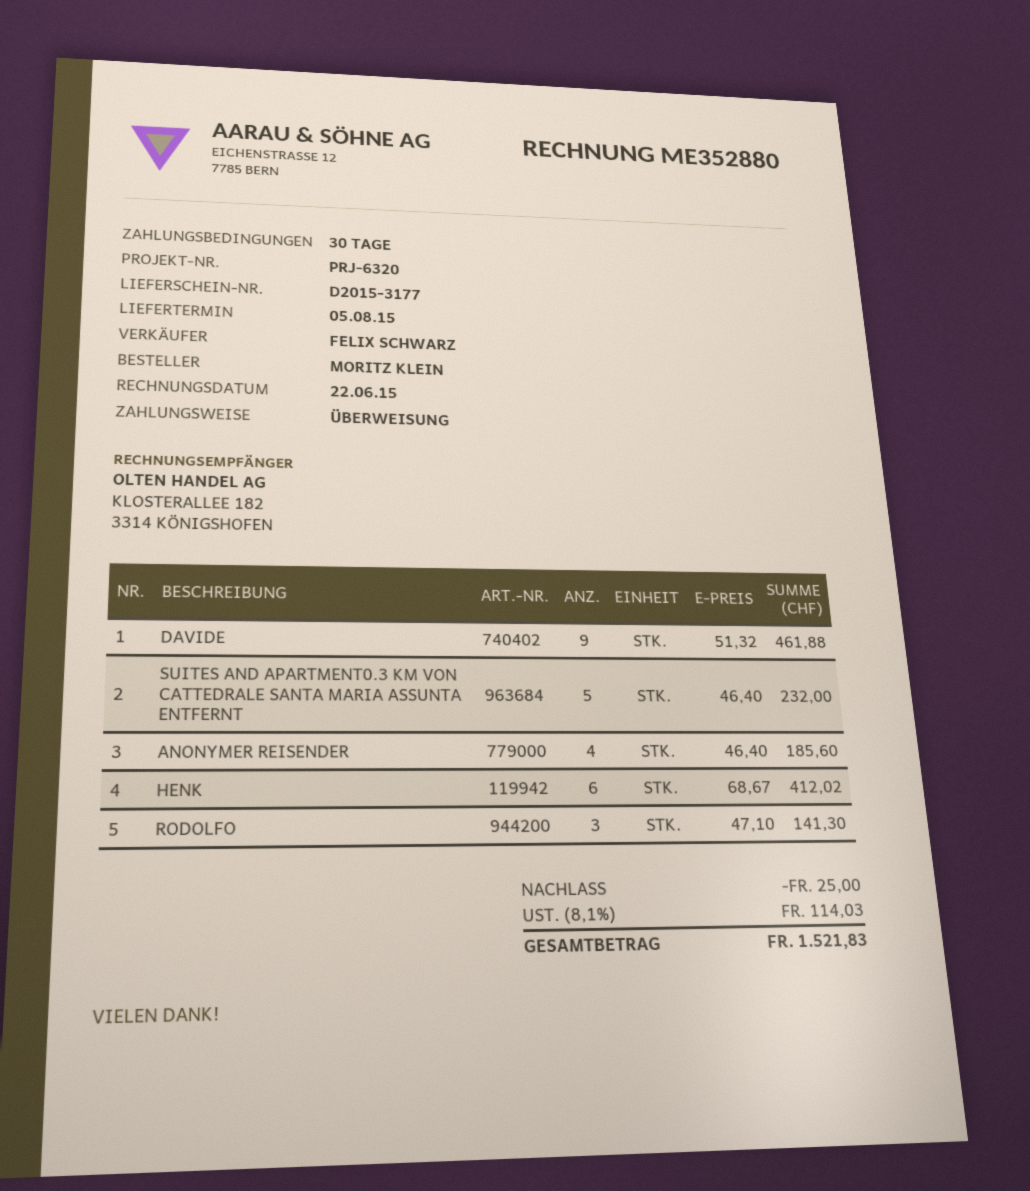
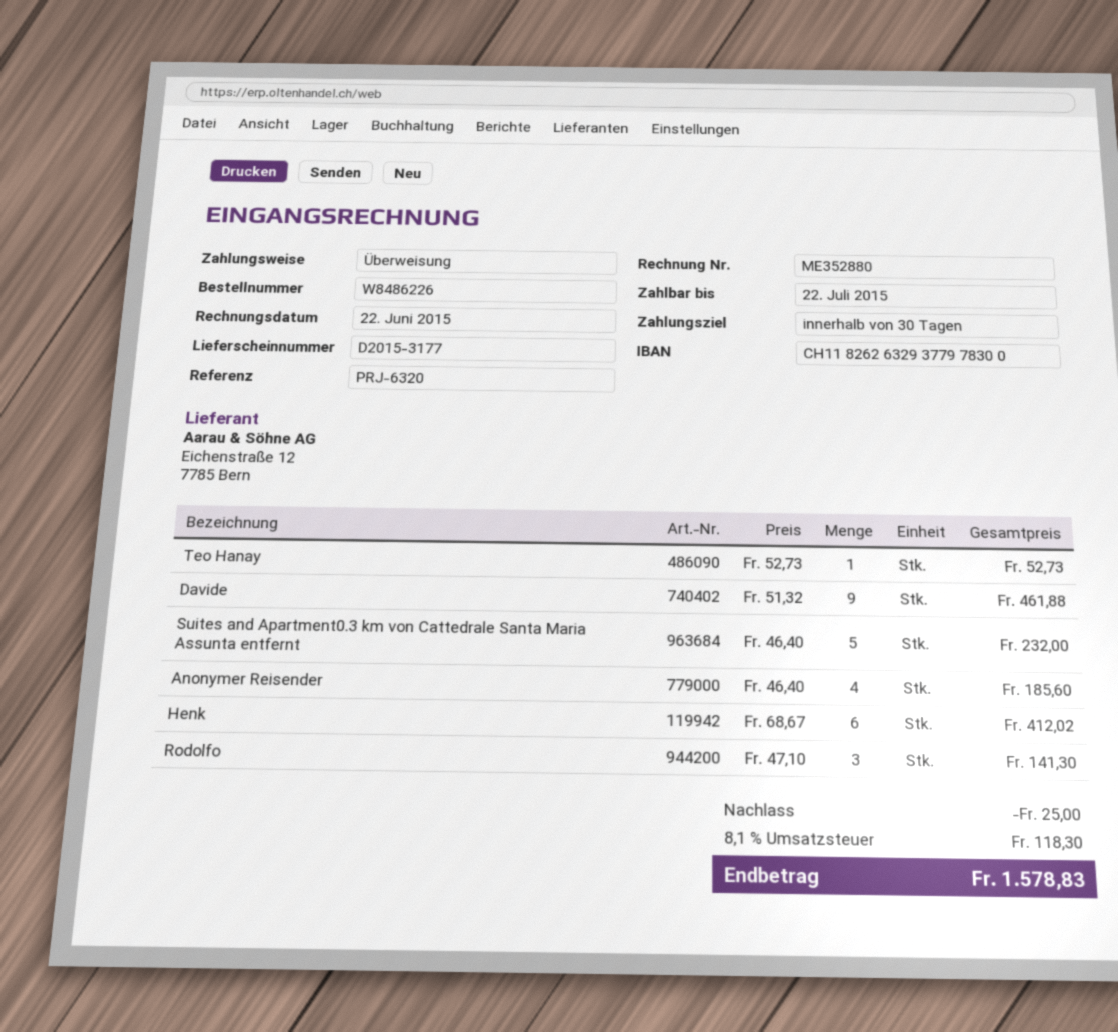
Teo Hanay: none -> 1 x 52.73 = 52.73
tax: 8.1% = 114.03 -> 8.1% = 118.30
total: 1521.83 -> 1578.83

